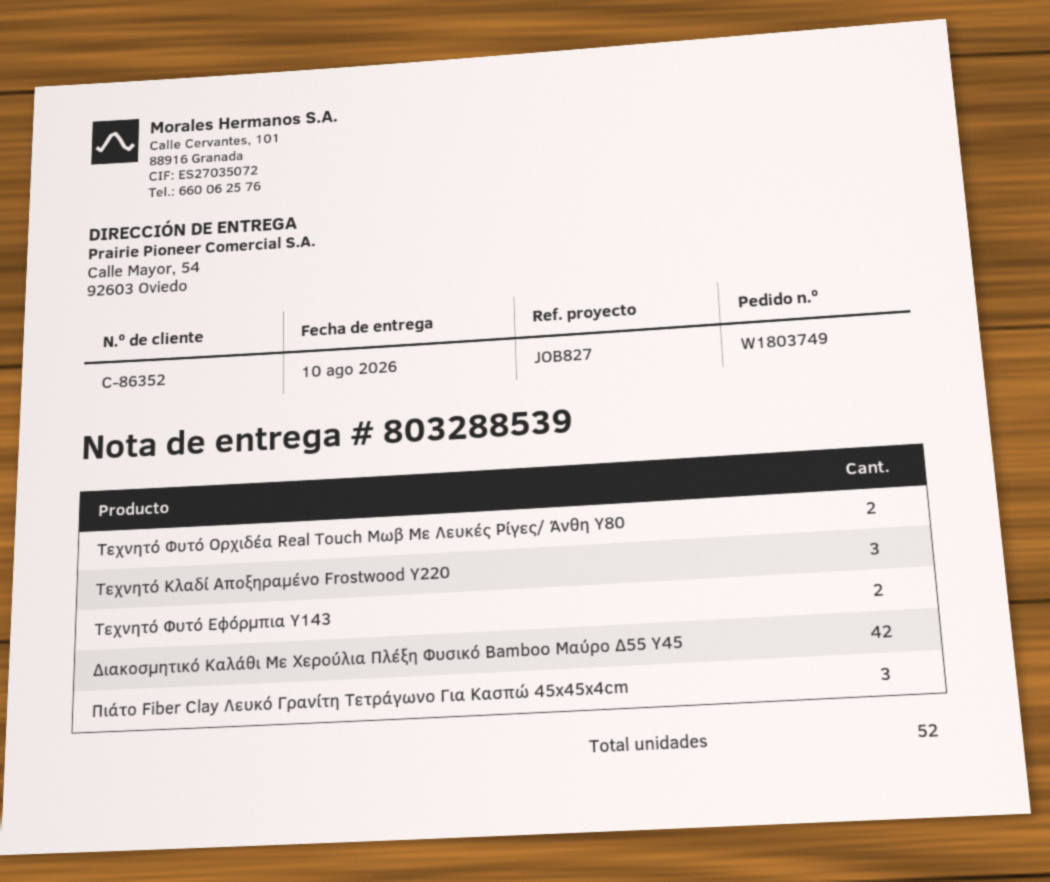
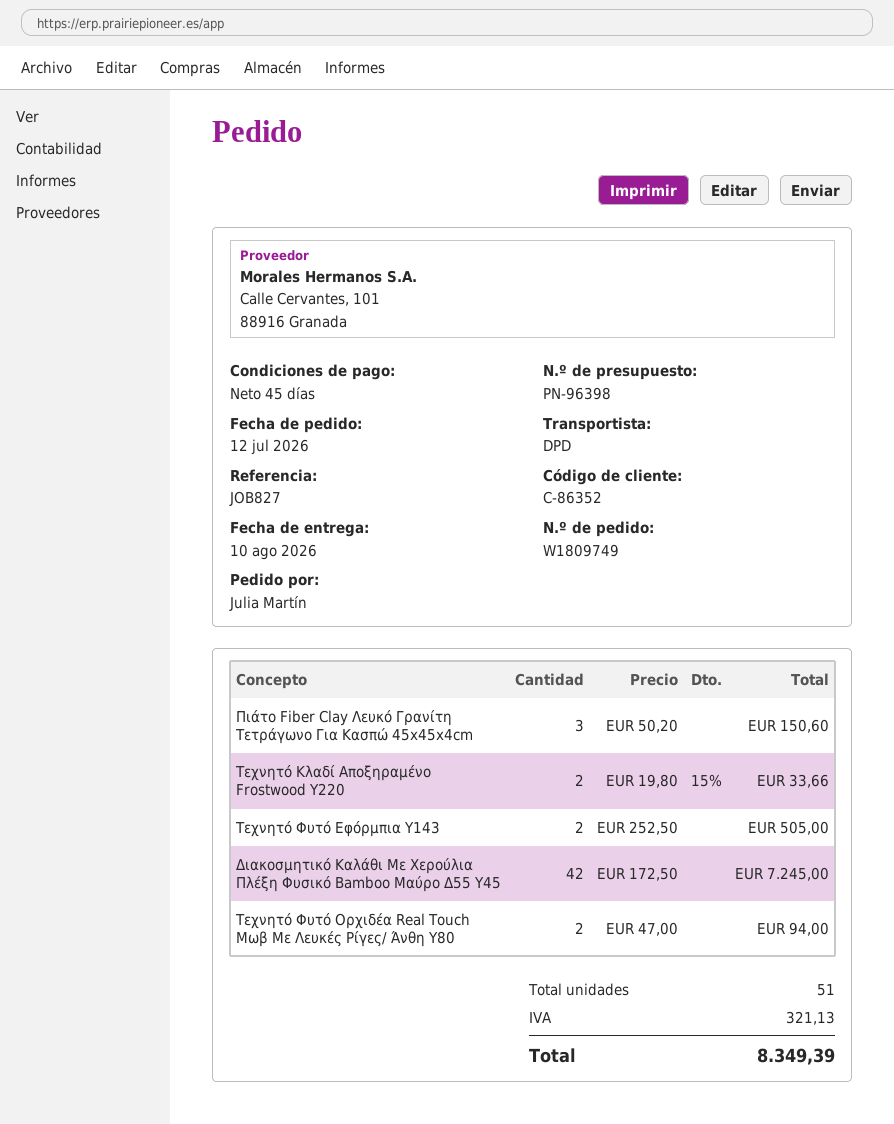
order number: W1803749 -> W1809749
Τεχνητό Κλαδί Αποξηραμένο Frostwood Υ220: 3 -> 2
total quantity: 52 -> 51

